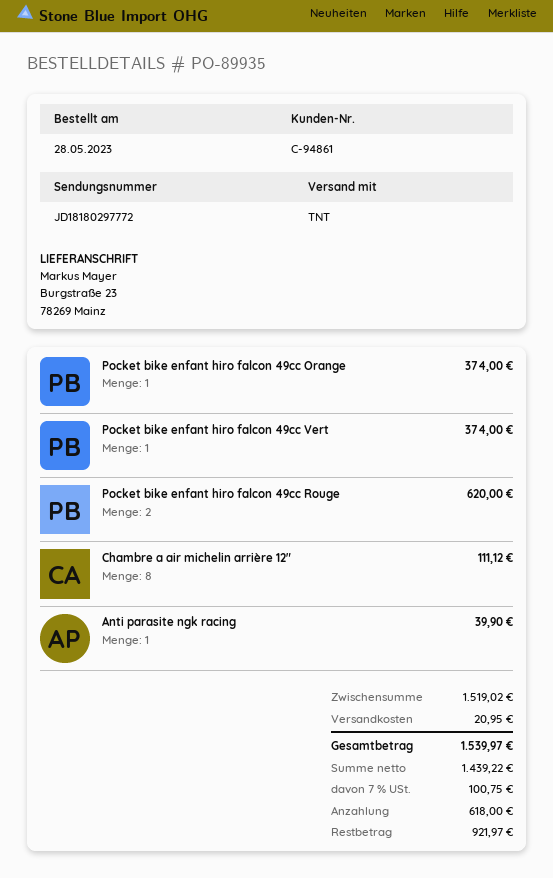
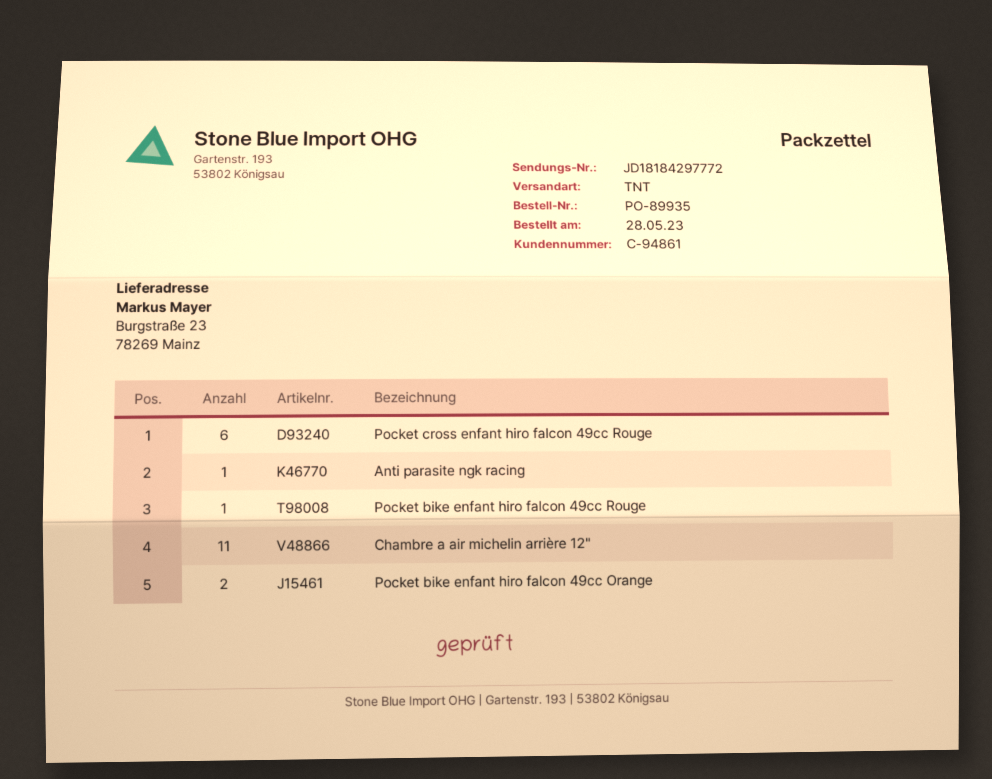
tracking number: JD18180297772 -> JD18184297772
Pocket bike enfant hiro falcon 49cc Orange: 1 -> 2
Pocket bike enfant hiro falcon 49cc Vert: 1 -> none
Pocket bike enfant hiro falcon 49cc Rouge: 2 -> 1
Chambre a air michelin arrière 12": 8 -> 11
Pocket cross enfant hiro falcon 49cc Rouge: none -> 6

